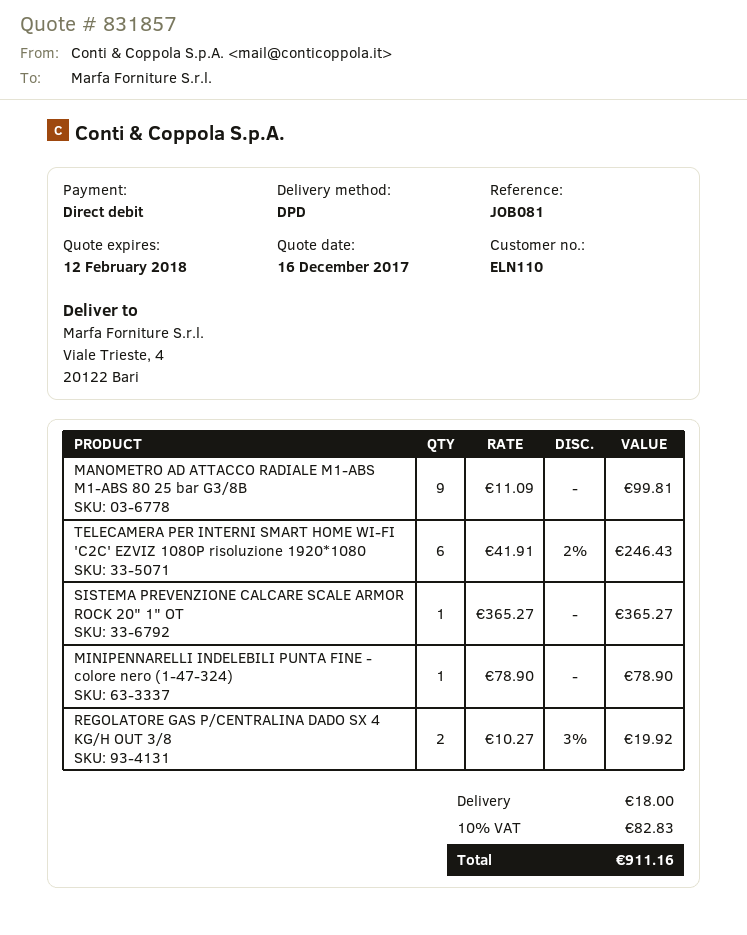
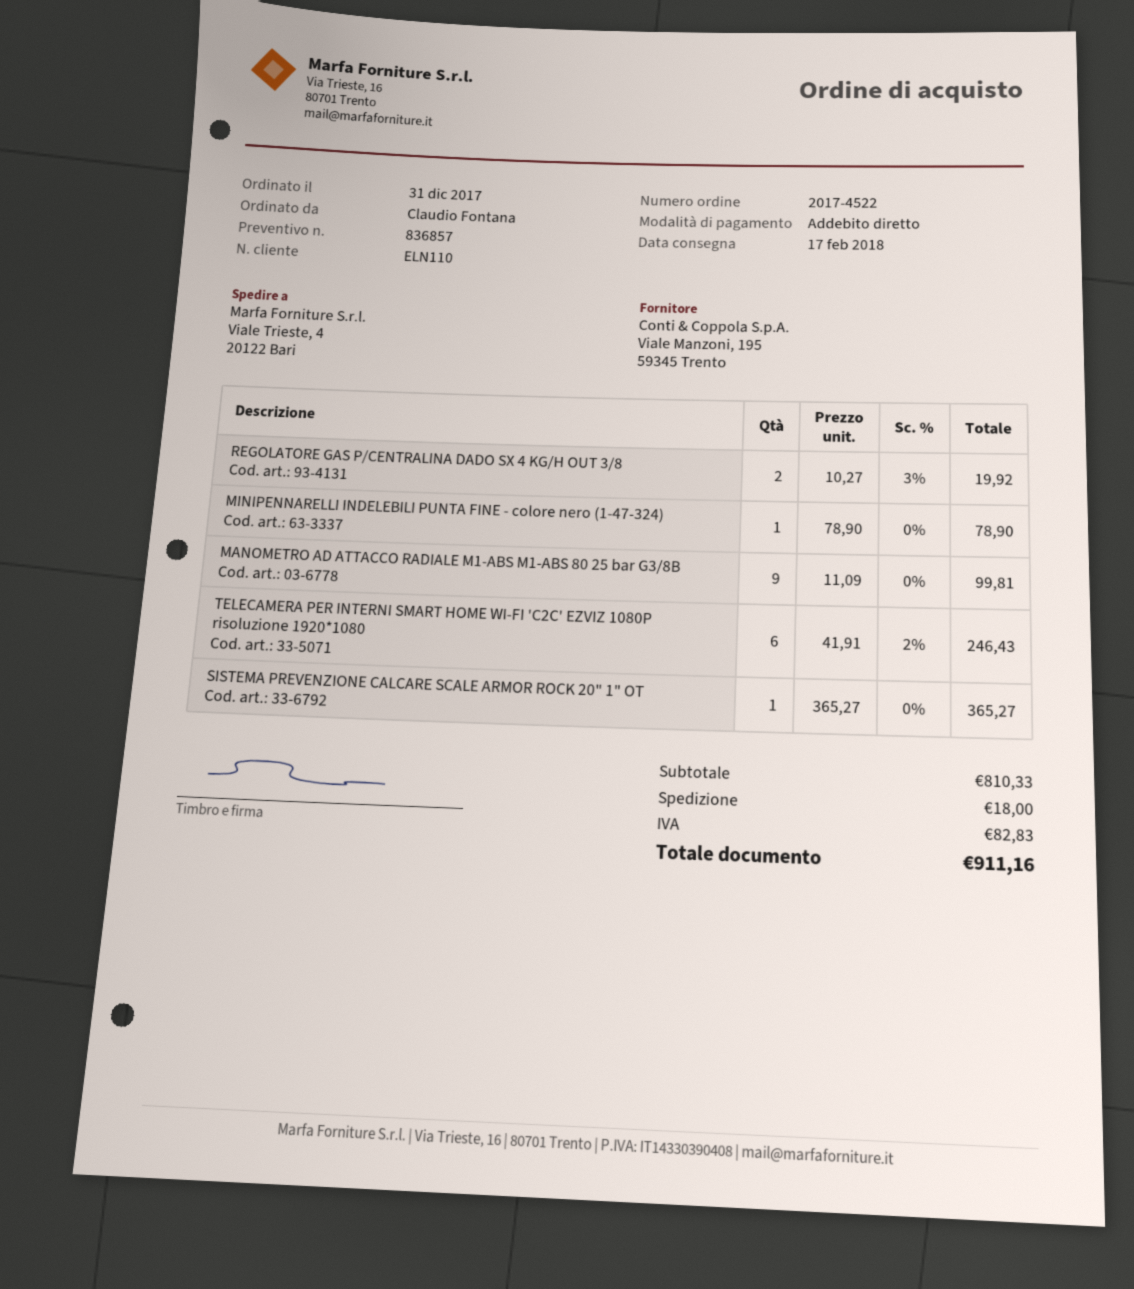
quote number: 831857 -> 836857

